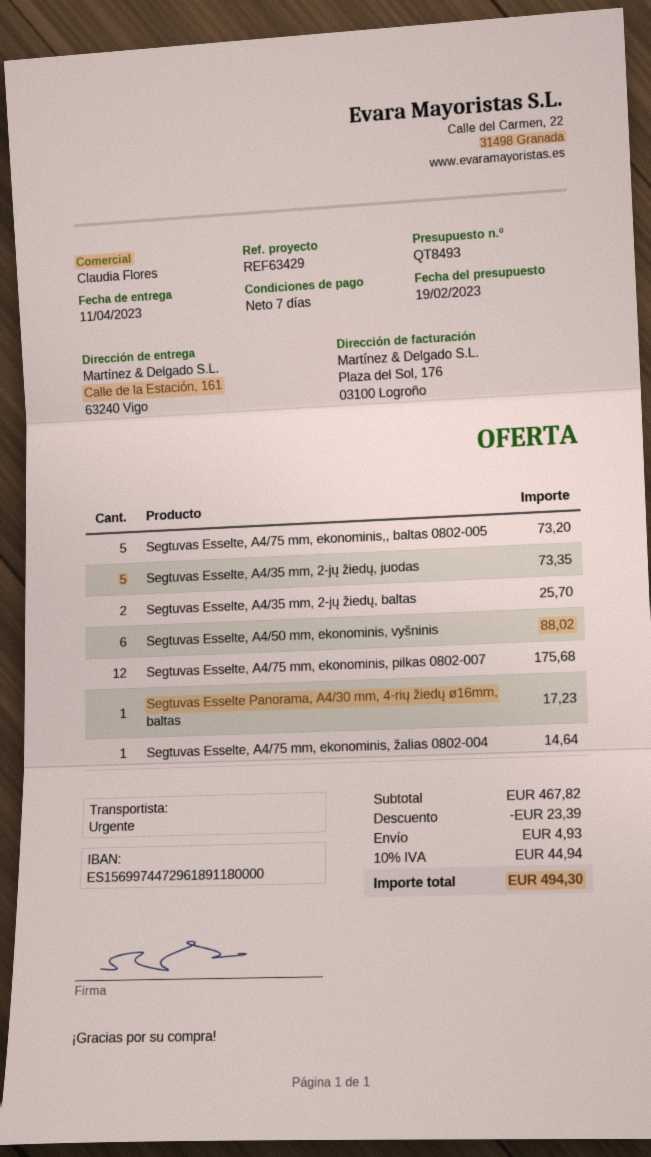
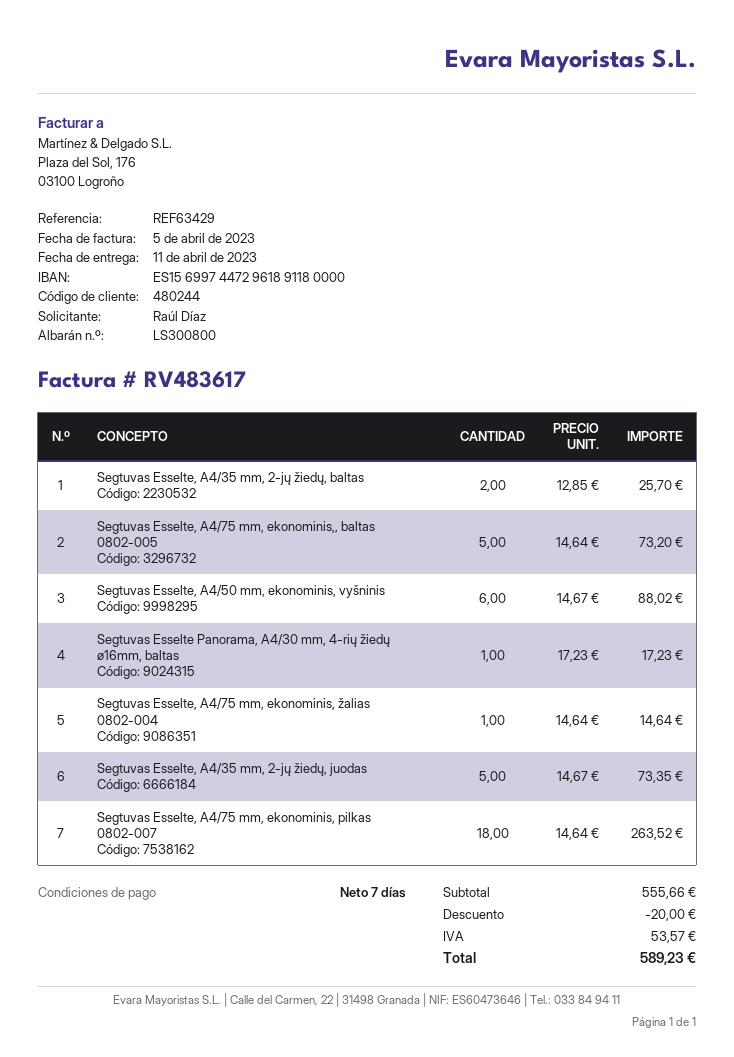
Segtuvas Esselte, A4/75 mm, ekonominis, pilkas 0802-007: 12 for 175.68 -> 18 for 263.52
subtotal: 467.82 -> 555.66
discount: 23.39 -> 20.00
shipping: 4.93 -> none
tax: 44.94 -> 53.57
total: 494.30 -> 589.23

